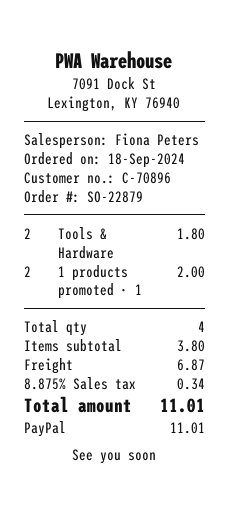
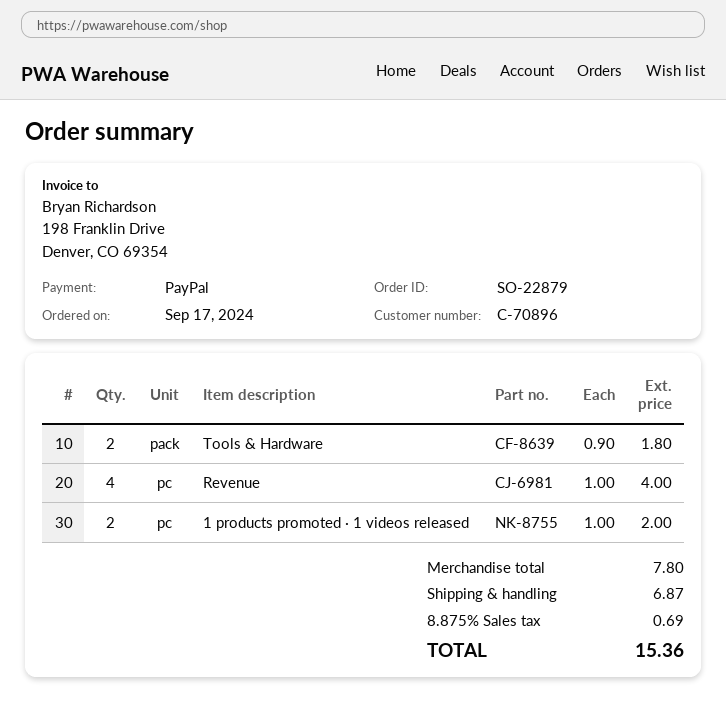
order date: 2024-09-18 -> 2024-09-17
Revenue: none -> 4 for 4.00
subtotal: 3.80 -> 7.80
tax: 8.875% = 0.34 -> 8.875% = 0.69
total: 11.01 -> 15.36

